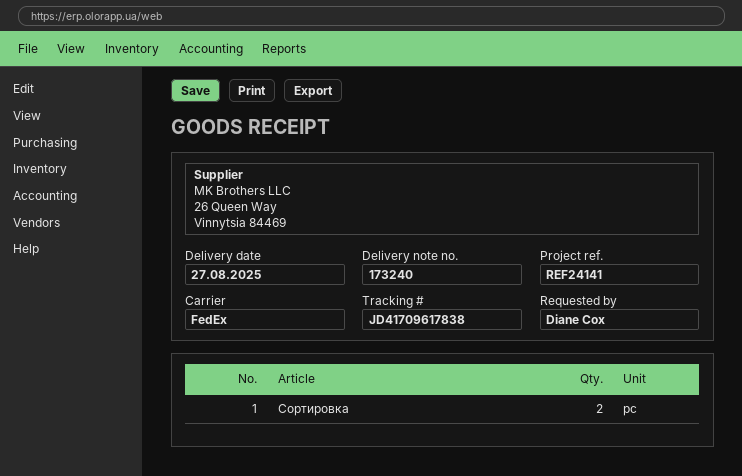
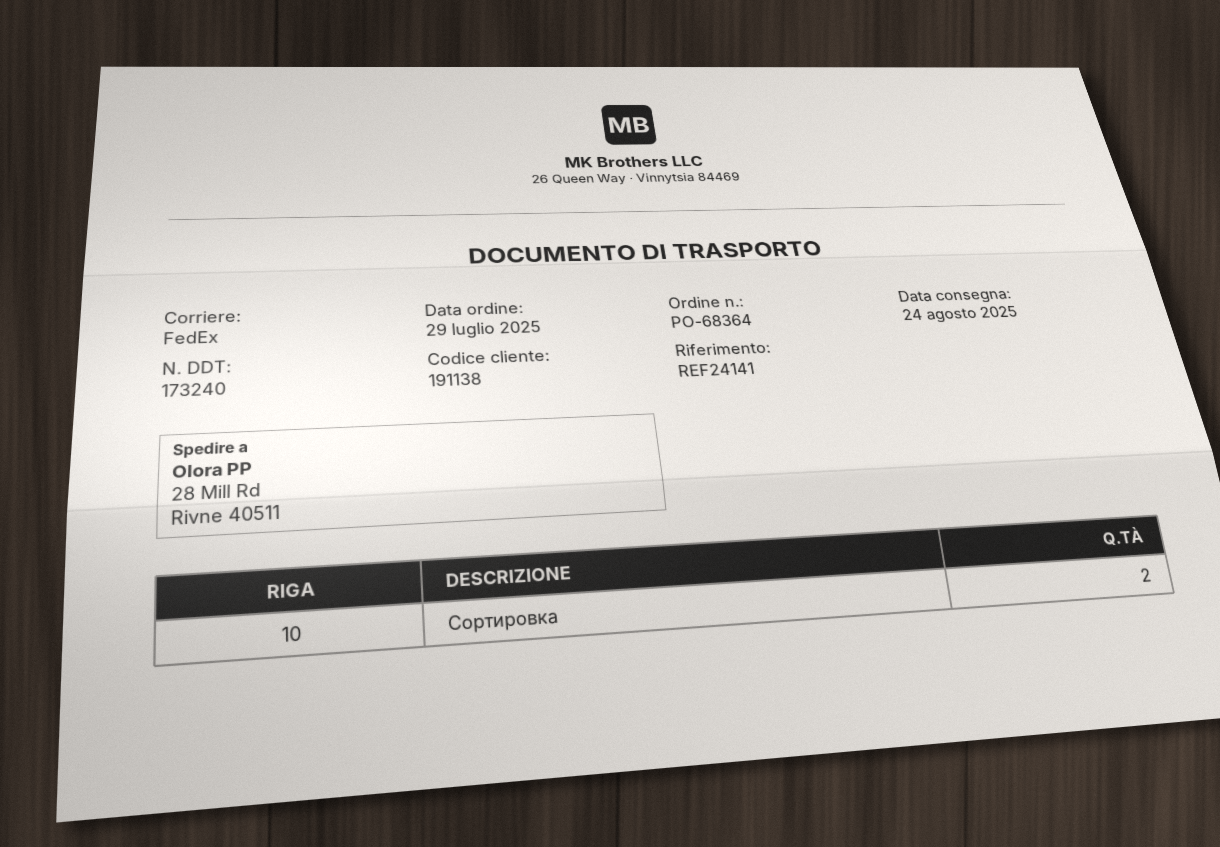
delivery date: 2025-08-27 -> 2025-08-24

